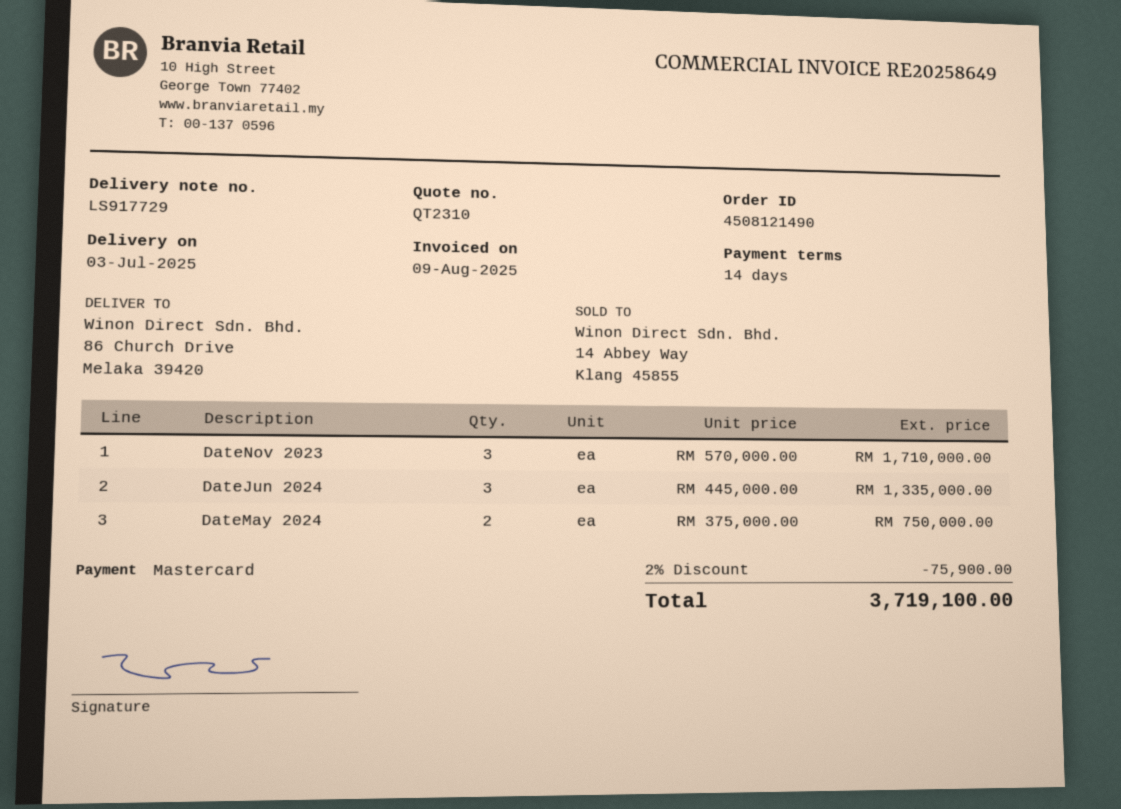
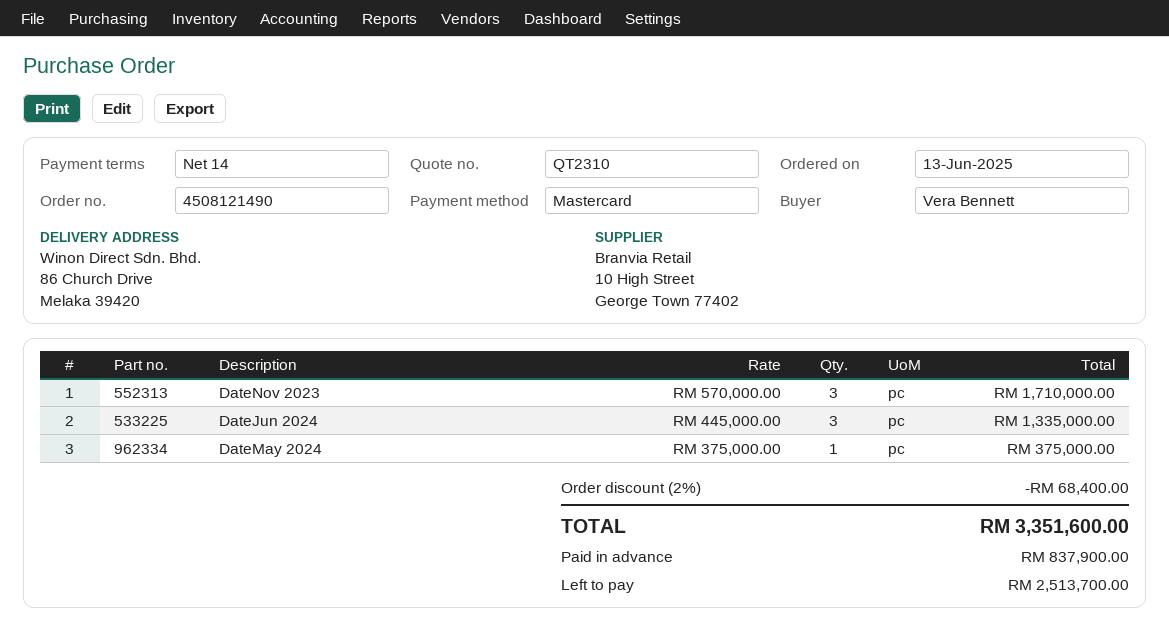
DateMay 2024: 2 x 375000.00 = 750000.00 -> 1 x 375000.00 = 375000.00
discount: 2% = 75900.00 -> 2% = 68400.00
total: 3719100.00 -> 3351600.00

